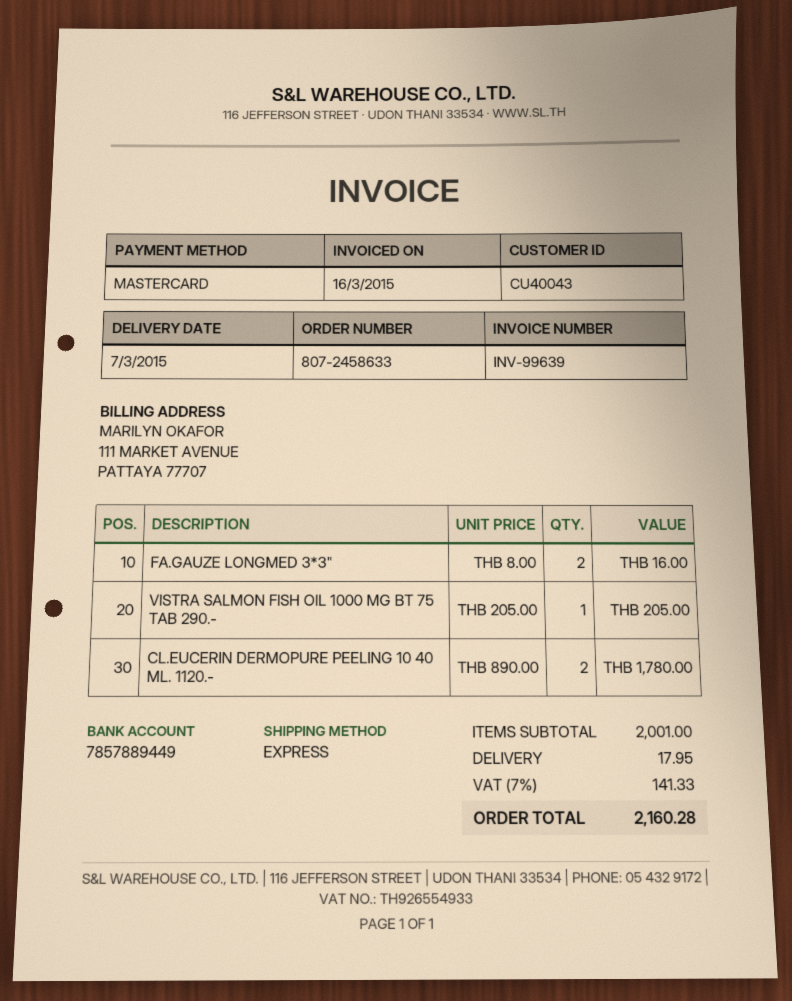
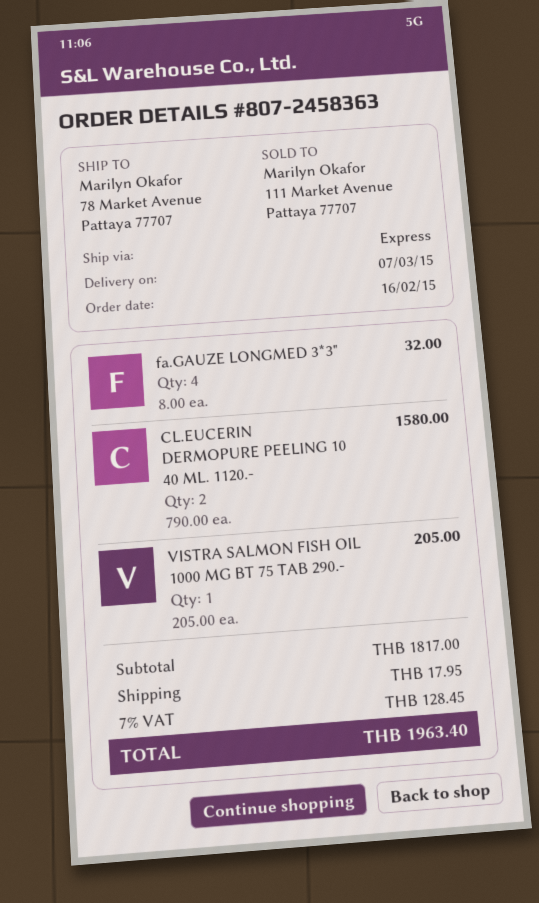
order number: 807-2458633 -> 807-2458363
FA.GAUZE LONGMED 3*3": 2 x 8.00 = 16.00 -> 4 x 8.00 = 32.00
CL.EUCERIN DERMOPURE PEELING 10 40 ML. 1120.-: 2 x 890.00 = 1780.00 -> 2 x 790.00 = 1580.00
subtotal: 2001.00 -> 1817.00
tax: 7% = 141.33 -> 7% = 128.45
total: 2160.28 -> 1963.40

